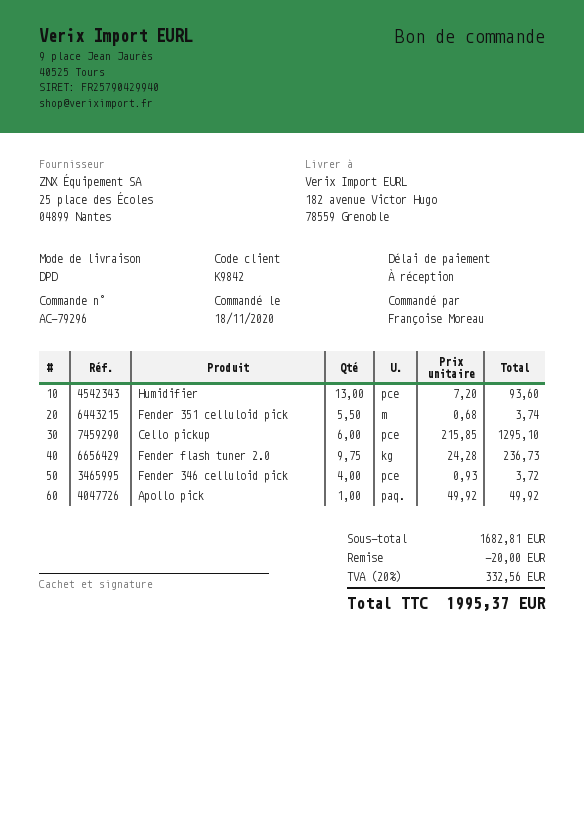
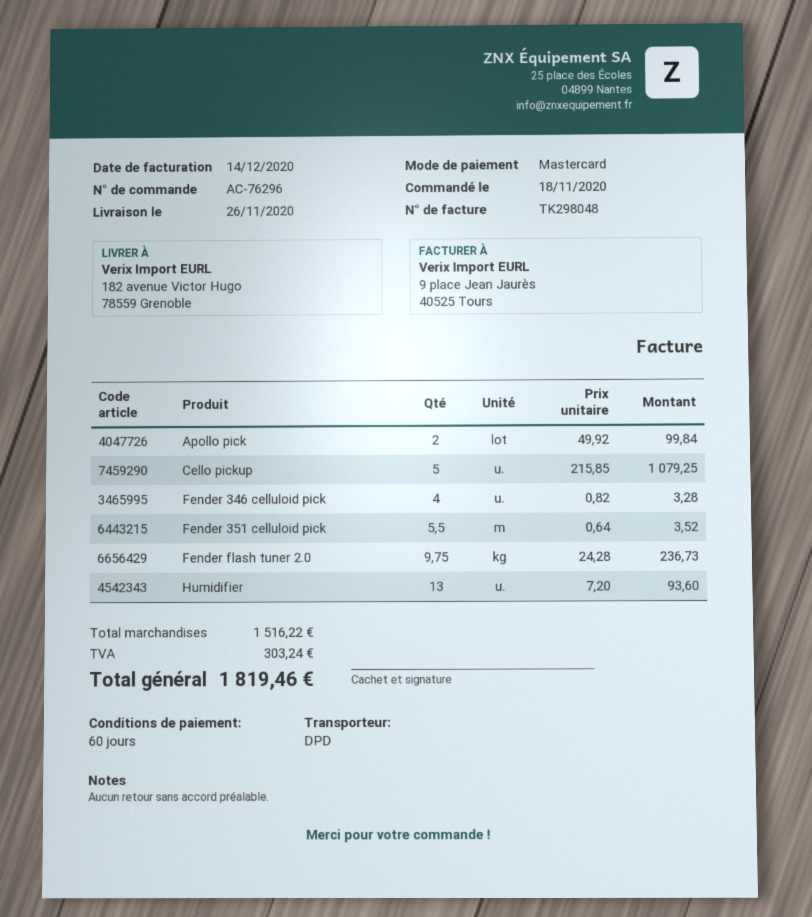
order number: AC-79296 -> AC-76296
payment terms: on receipt -> 60 days
Fender 351 celluloid pick: 5.5 x 0.68 = 3.74 -> 5.5 x 0.64 = 3.52
Cello pickup: 6 x 215.85 = 1295.10 -> 5 x 215.85 = 1079.25
Fender 346 celluloid pick: 4 x 0.93 = 3.72 -> 4 x 0.82 = 3.28
Apollo pick: 1 x 49.92 = 49.92 -> 2 x 49.92 = 99.84
subtotal: 1682.81 -> 1516.22
discount: 20.00 -> none
tax: 332.56 -> 303.24
total: 1995.37 -> 1819.46

